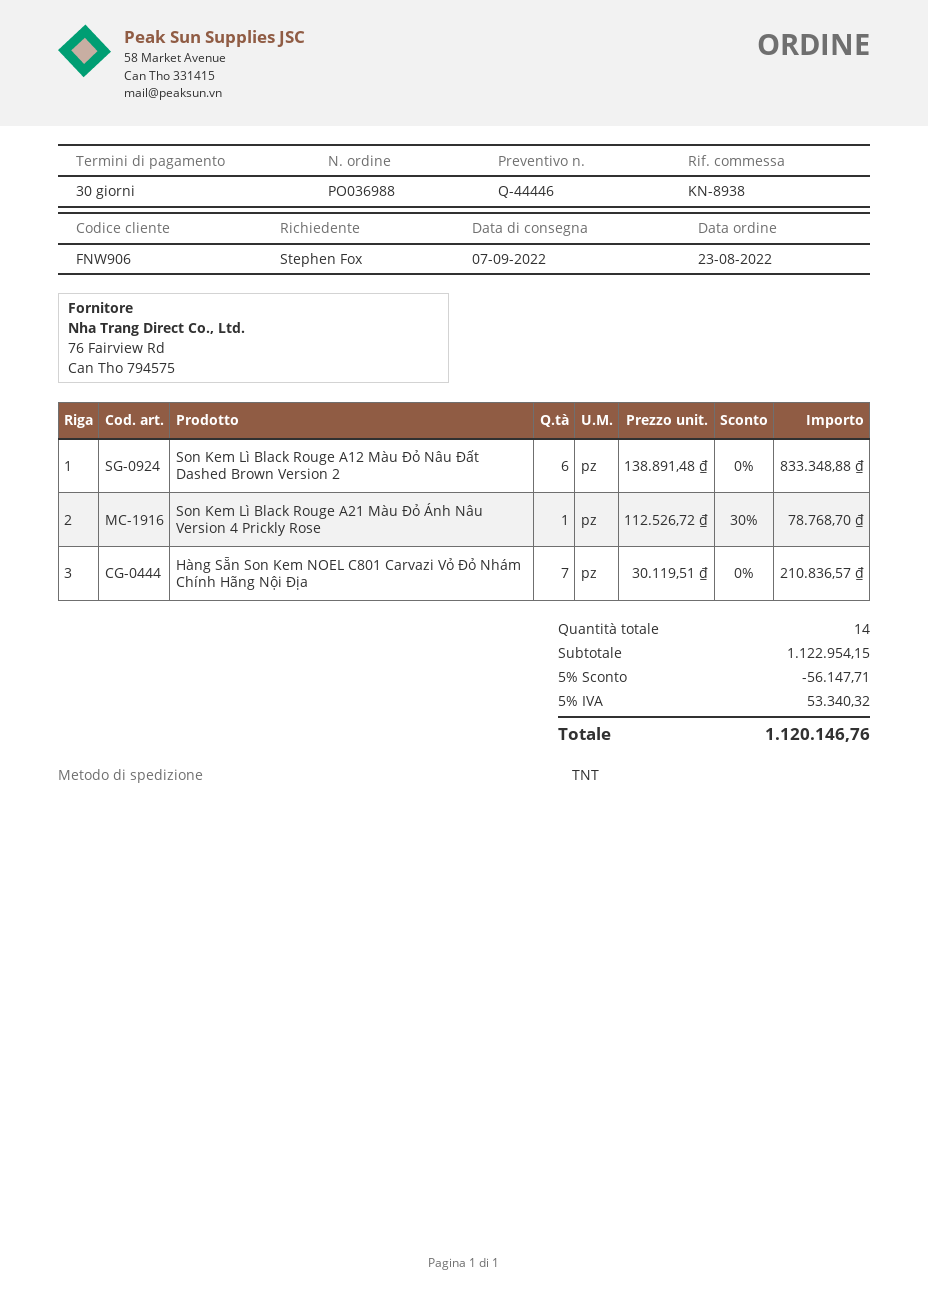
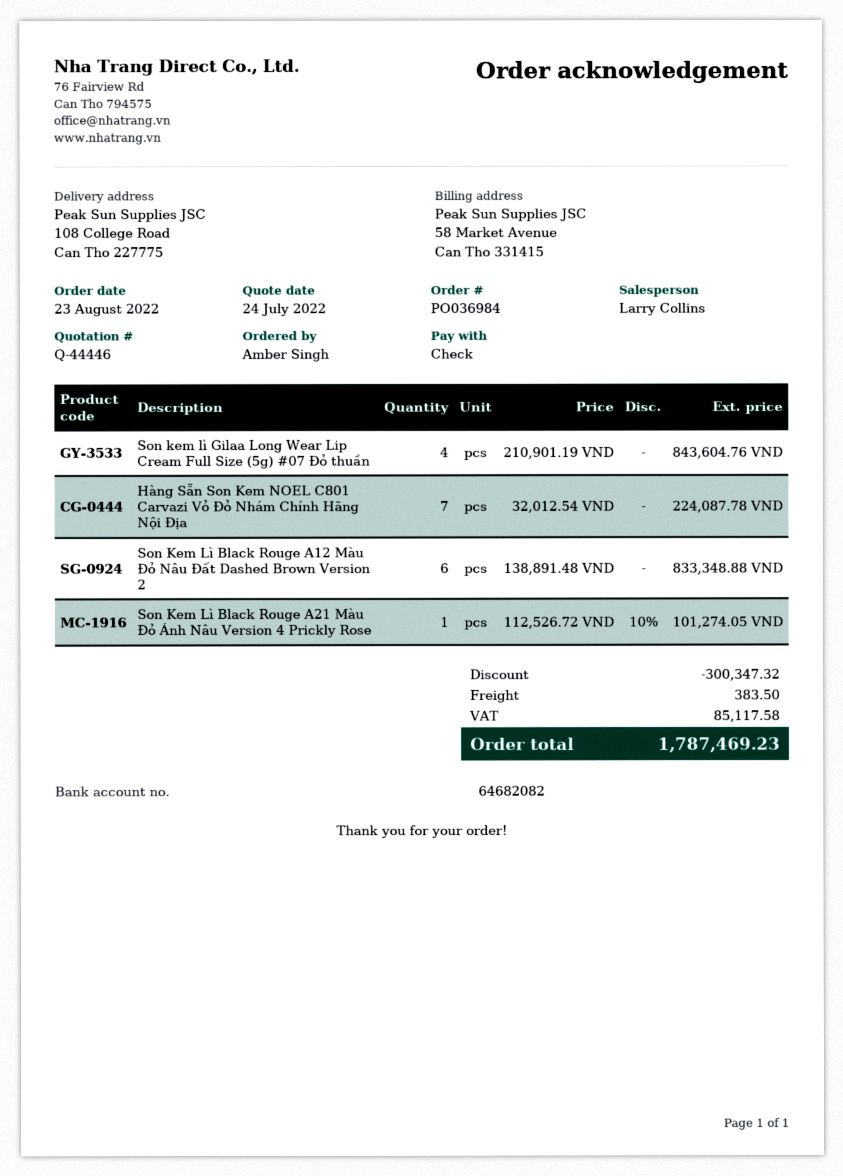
order number: PO036988 -> PO036984
ordered by: Stephen Fox -> Amber Singh
Son Kem Lì Black Rouge A21 Màu Đỏ Ánh Nâu Version 4 Prickly Rose: 1 x 112526.72 - 30% = 78768.70 -> 1 x 112526.72 - 10% = 101274.05
Hàng Sẵn Son Kem NOEL C801 Carvazi Vỏ Đỏ Nhám Chính Hãng Nội Địa: 7 x 30119.51 = 210836.57 -> 7 x 32012.54 = 224087.78
Son kem lì Gilaa Long Wear Lip Cream Full Size (5g) #07 Đỏ thuần: none -> 4 x 210901.19 = 843604.76
discount: 56147.71 -> 300347.32
shipping: none -> 383.50
tax: 53340.32 -> 85117.58
total: 1120146.76 -> 1787469.23

